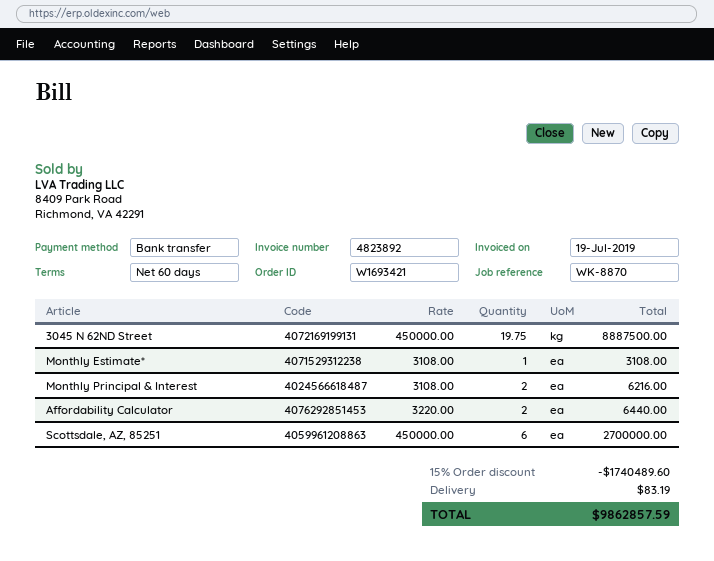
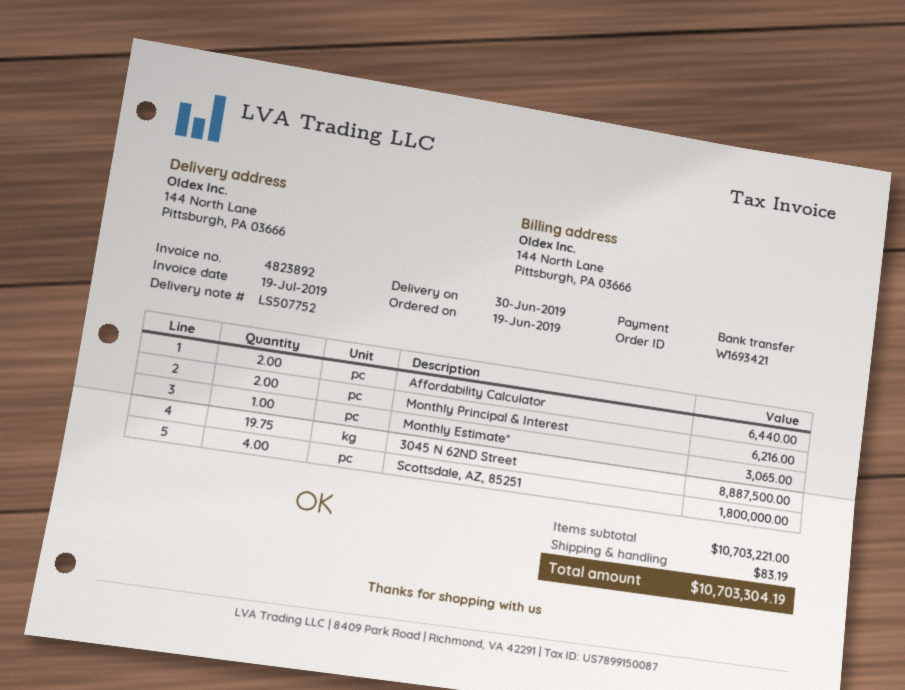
Monthly Estimate*: 1 for 3108.00 -> 1 for 3065.00
Scottsdale, AZ, 85251: 6 for 2700000.00 -> 4 for 1800000.00
discount: 15% = 1740489.60 -> none
total: 9862857.59 -> 10703304.19

